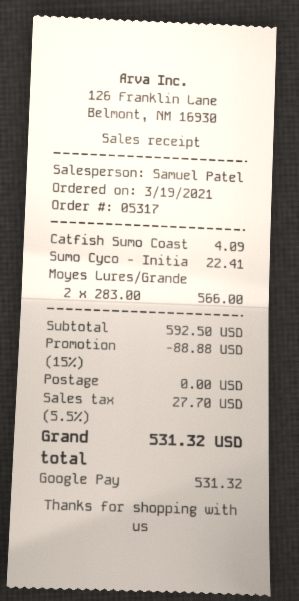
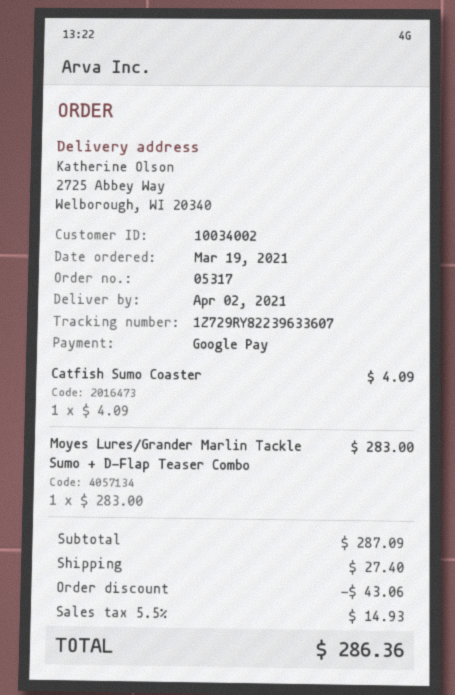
Sumo Cyco - Initia: 1 x 22.41 = 22.41 -> none
Moyes Lures/Grande: 2 x 283.00 = 566.00 -> 1 x 283.00 = 283.00
subtotal: 592.50 -> 287.09
discount: 88.88 -> 43.06
shipping: 0.00 -> 27.40
tax: 5.5% = 27.70 -> 5.5% = 14.93
total: 531.32 -> 286.36

